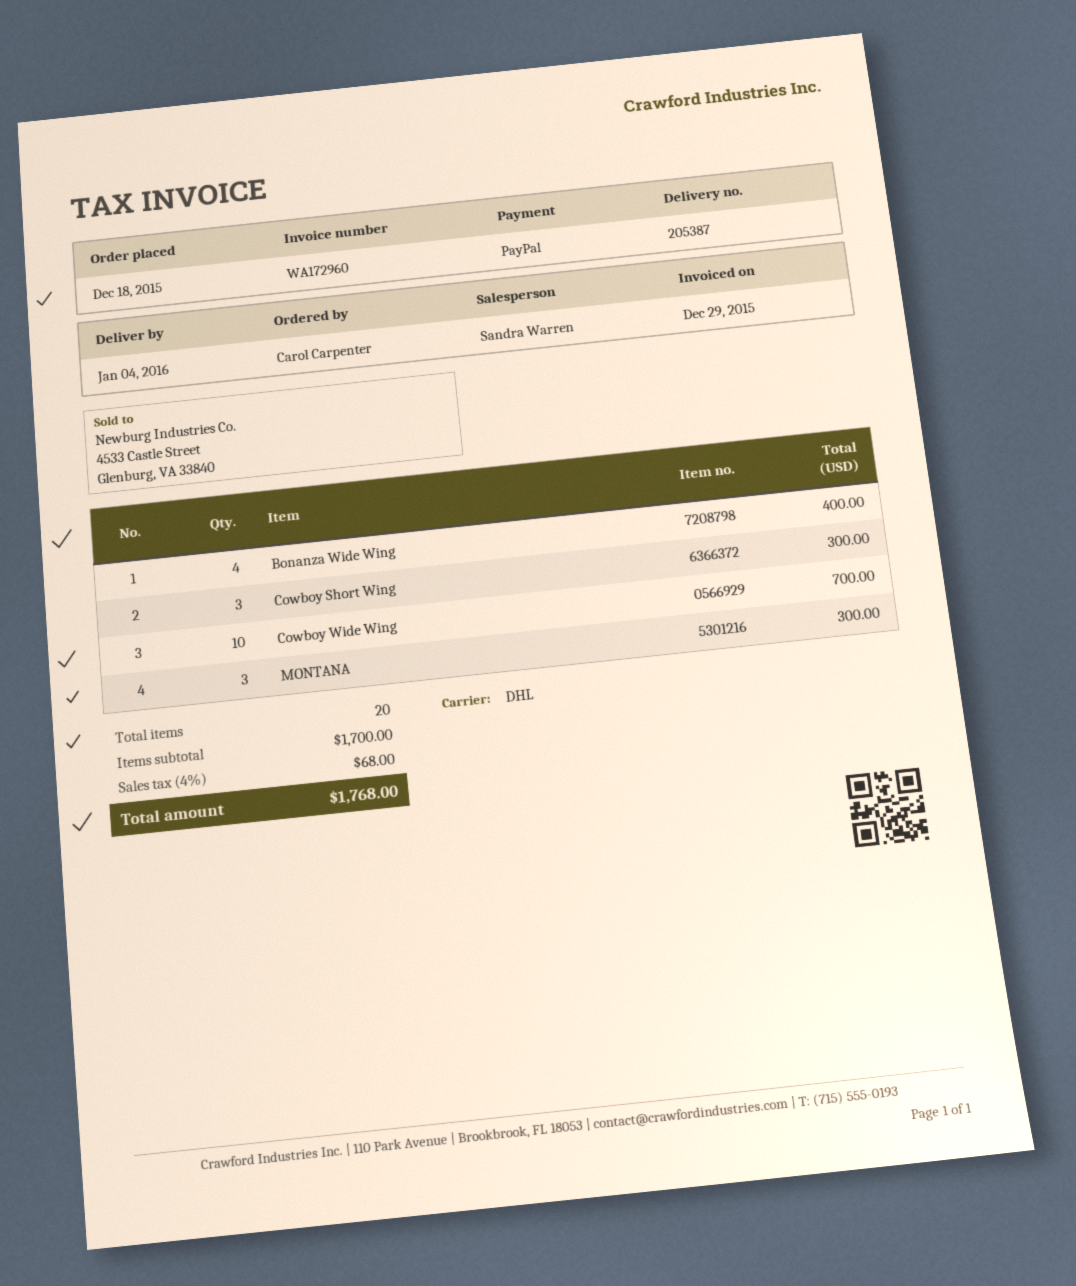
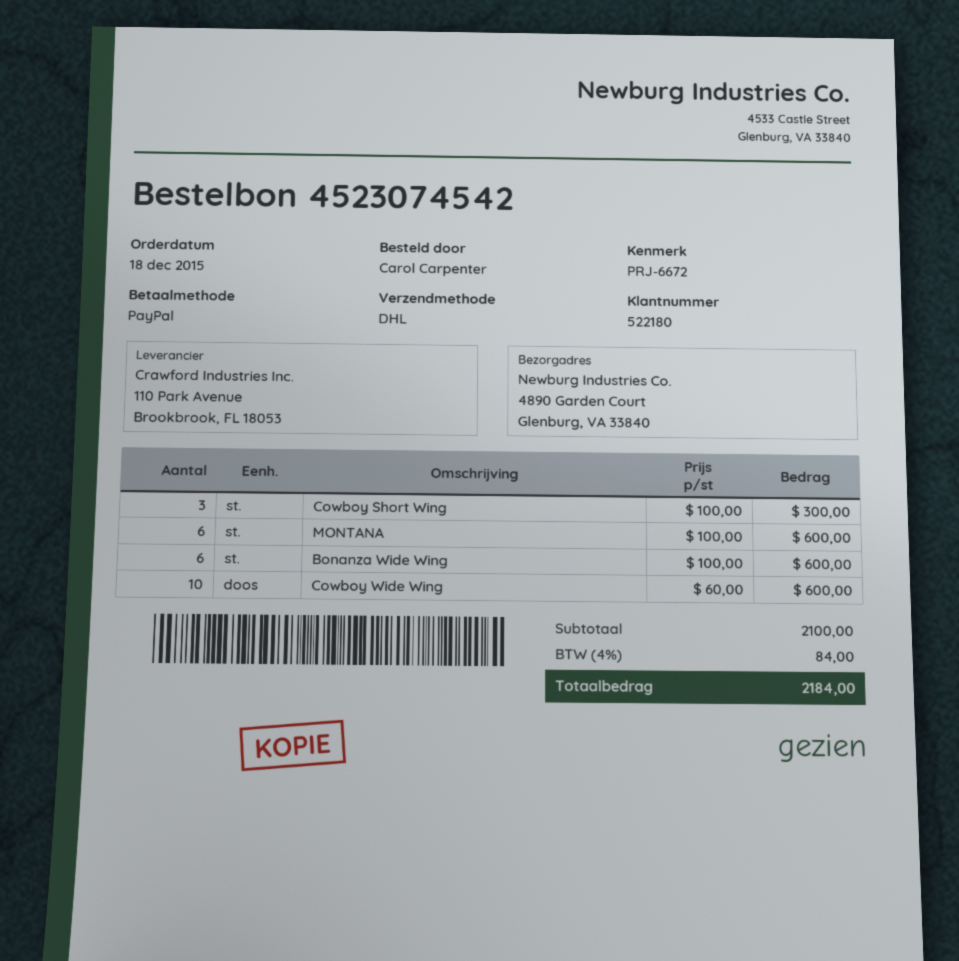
Bonanza Wide Wing: 4 for 400.00 -> 6 for 600.00
Cowboy Wide Wing: 10 for 700.00 -> 10 for 600.00
MONTANA: 3 for 300.00 -> 6 for 600.00
subtotal: 1700.00 -> 2100.00
tax: 4% = 68.00 -> 4% = 84.00
total: 1768.00 -> 2184.00

